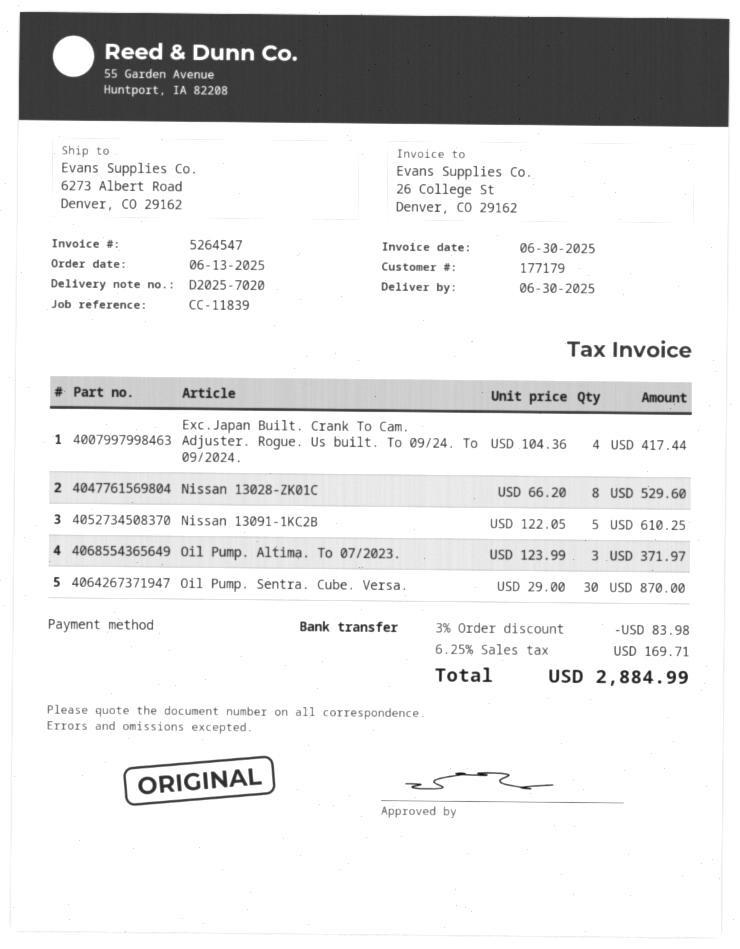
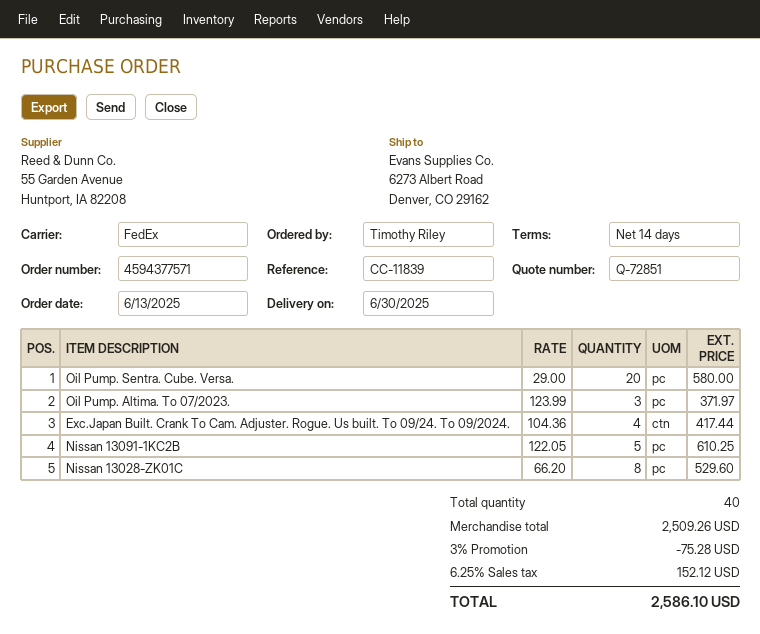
Oil Pump. Sentra. Cube. Versa.: 30 x 29.00 = 870.00 -> 20 x 29.00 = 580.00
discount: 3% = 83.98 -> 3% = 75.28
tax: 6.25% = 169.71 -> 6.25% = 152.12
total: 2884.99 -> 2586.10

